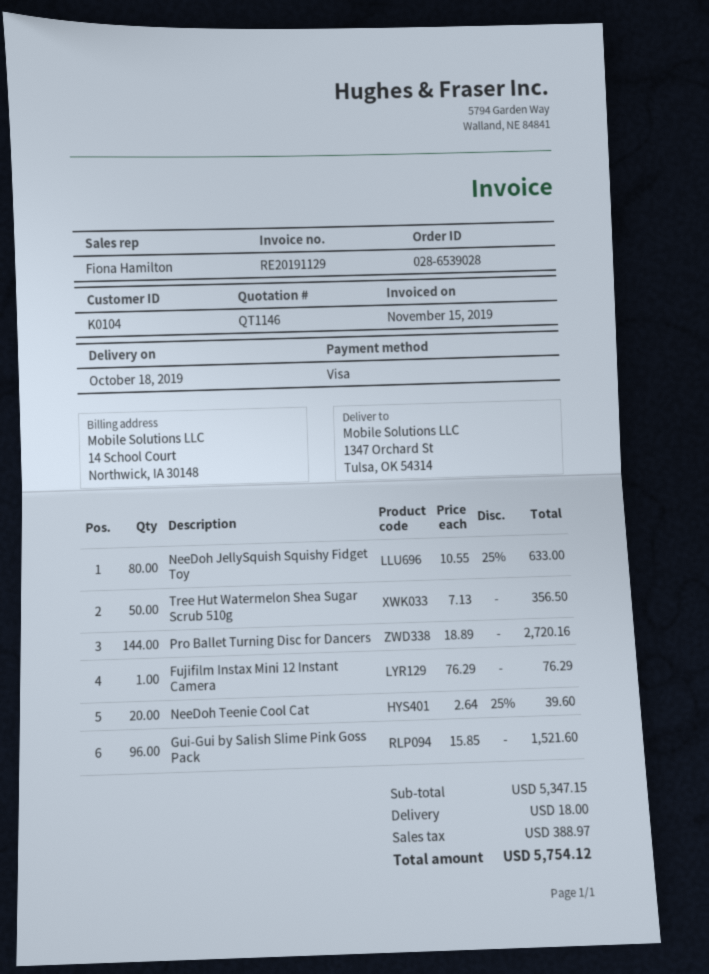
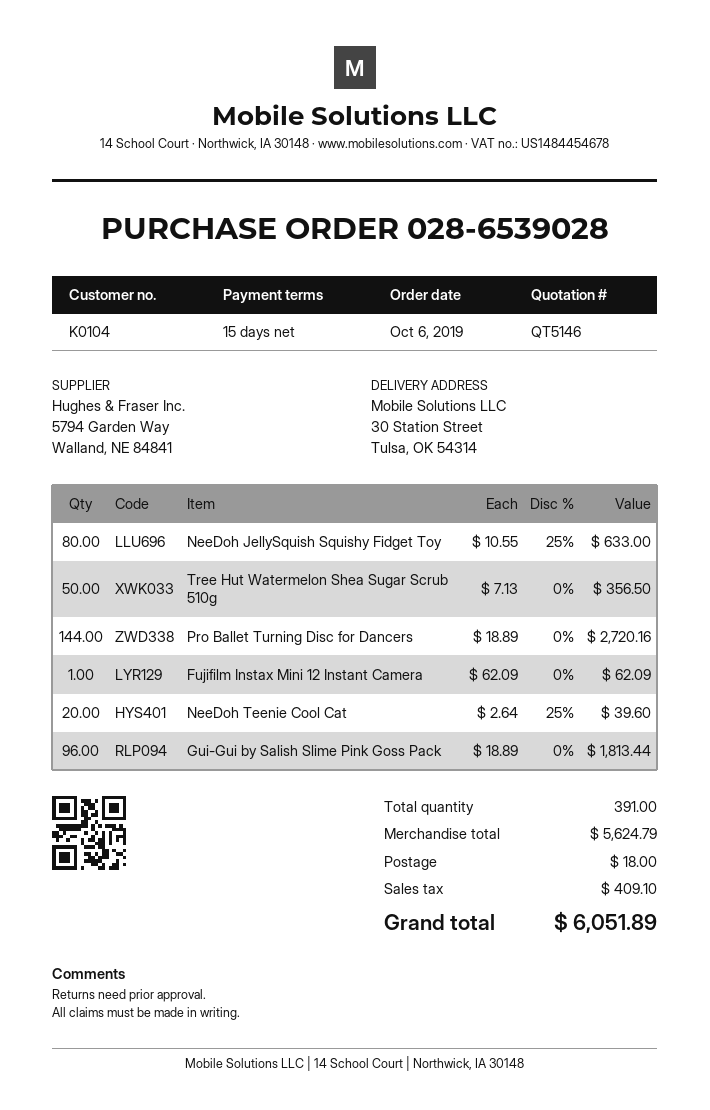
quote number: QT1146 -> QT5146
ship to: 1347 Orchard St, Tulsa, OK 54314 -> 30 Station Street, Tulsa, OK 54314
Fujifilm Instax Mini 12 Instant Camera: 1 x 76.29 = 76.29 -> 1 x 62.09 = 62.09
Gui-Gui by Salish Slime Pink Goss Pack: 96 x 15.85 = 1521.60 -> 96 x 18.89 = 1813.44
subtotal: 5347.15 -> 5624.79
tax: 388.97 -> 409.10
total: 5754.12 -> 6051.89

